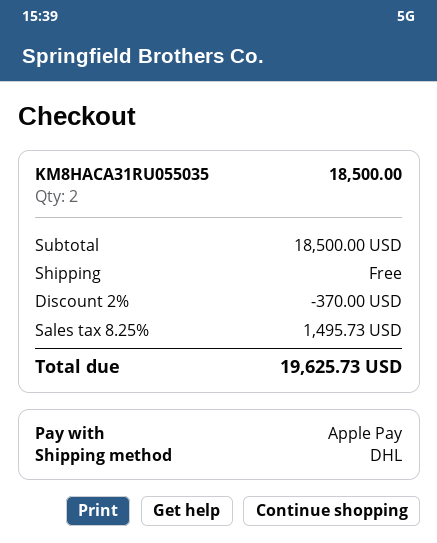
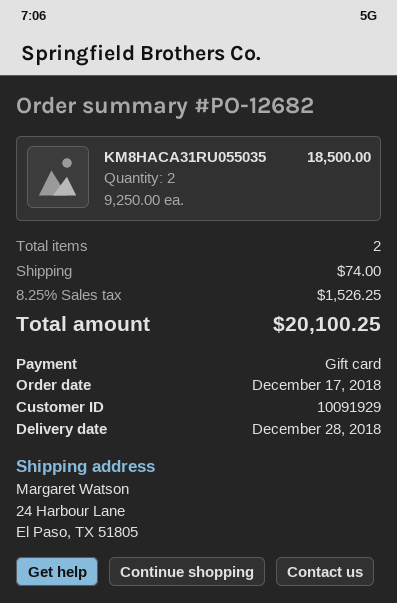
payment method: Apple Pay -> gift card
discount: 2% = 370.00 -> none
shipping: 0.00 -> 74.00
tax: 8.25% = 1495.73 -> 8.25% = 1526.25
total: 19625.73 -> 20100.25

